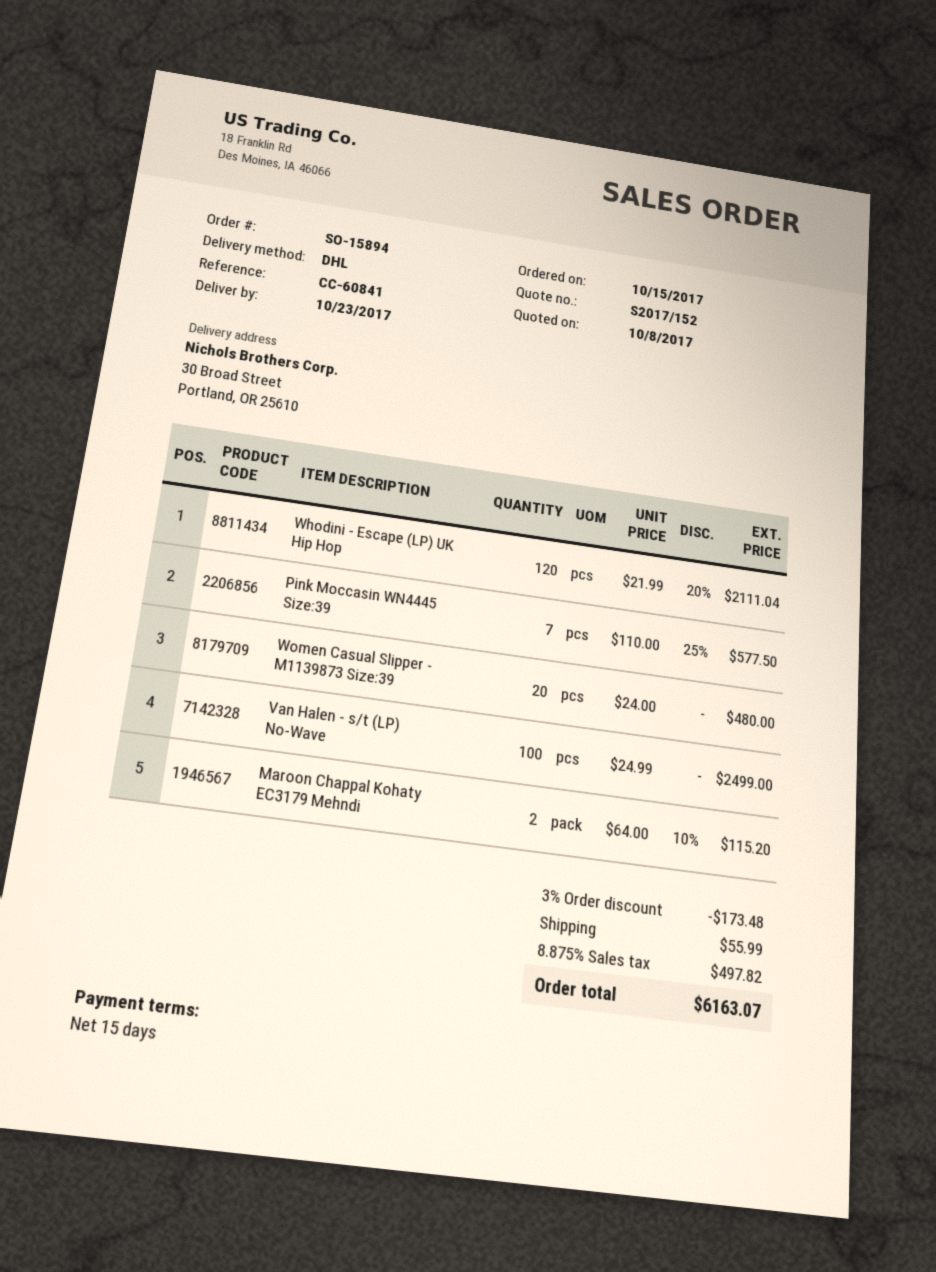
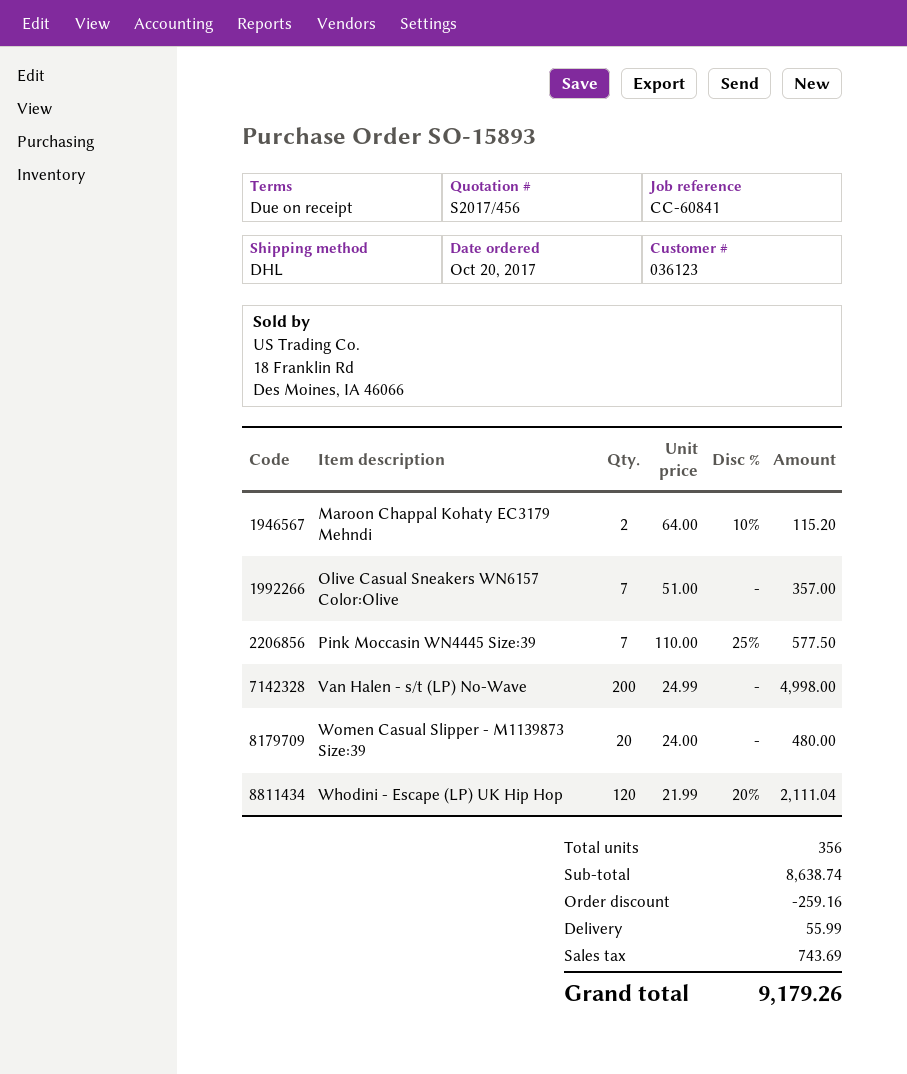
quote number: S2017/152 -> S2017/456
order number: SO-15894 -> SO-15893
order date: 2017-10-15 -> 2017-10-20
payment terms: 15 days -> on receipt
Van Halen - s/t (LP) No-Wave: 100 x 24.99 = 2499.00 -> 200 x 24.99 = 4998.00
Olive Casual Sneakers WN6157 Color:Olive: none -> 7 x 51.00 = 357.00
discount: 173.48 -> 259.16
tax: 497.82 -> 743.69
total: 6163.07 -> 9179.26

